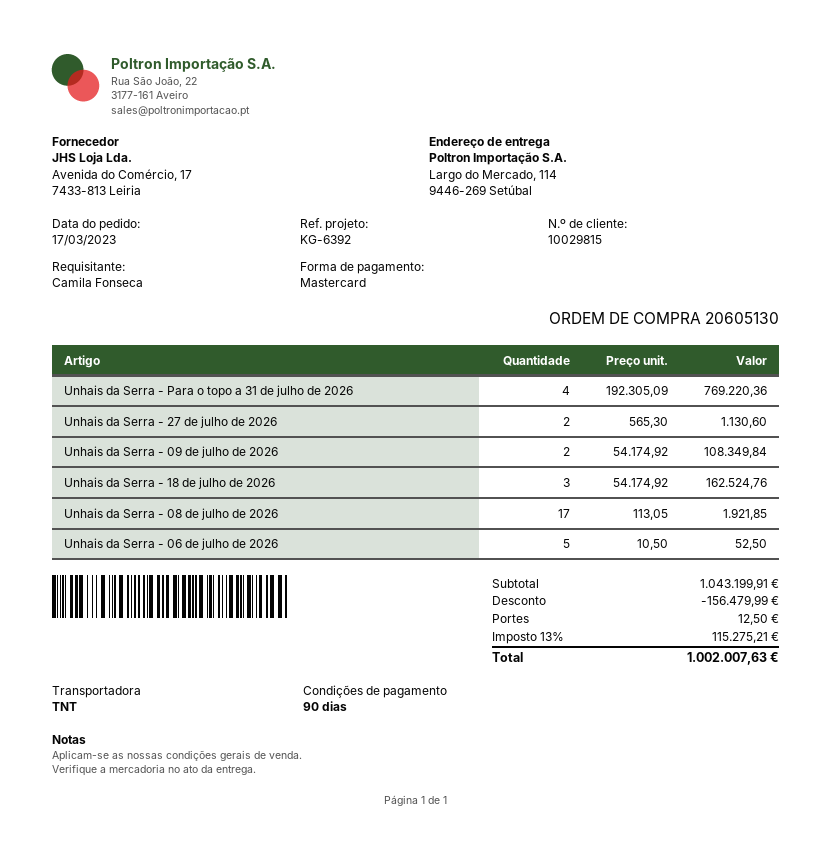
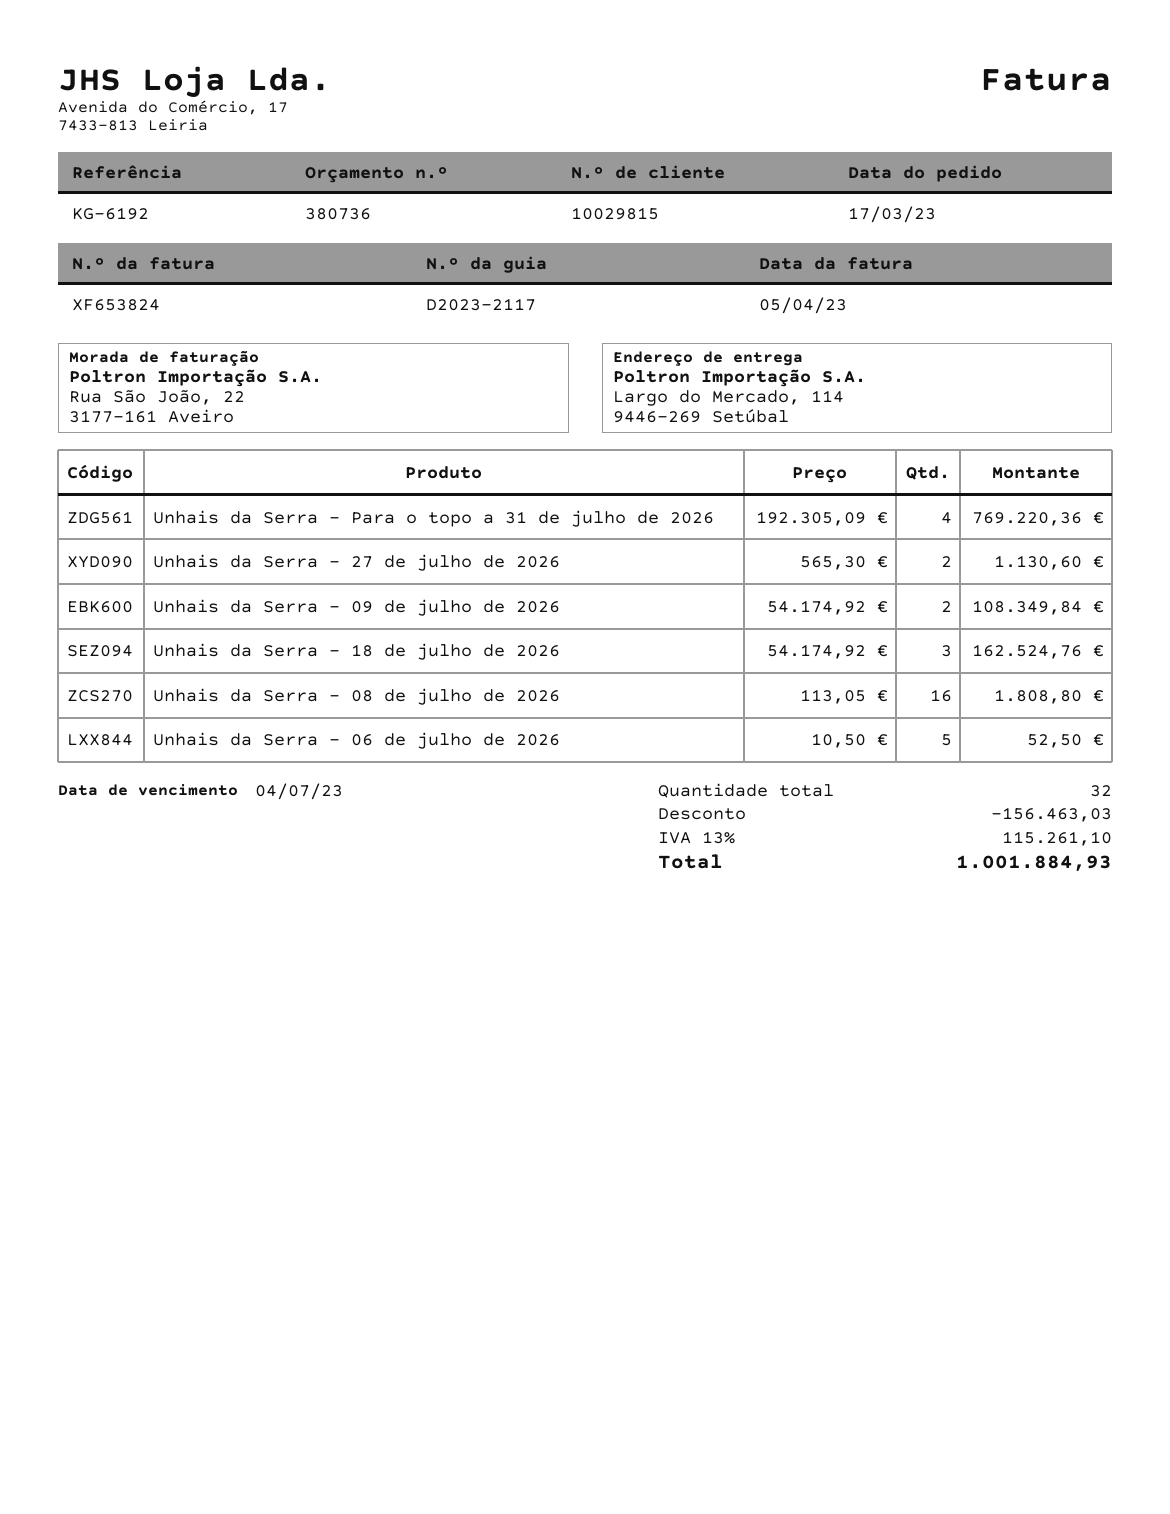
reference: KG-6392 -> KG-6192
Unhais da Serra - 08 de julho de 2026: 17 x 113.05 = 1921.85 -> 16 x 113.05 = 1808.80
discount: 156479.99 -> 156463.03
shipping: 12.50 -> none
tax: 13% = 115275.21 -> 13% = 115261.10
total: 1002007.63 -> 1001884.93

